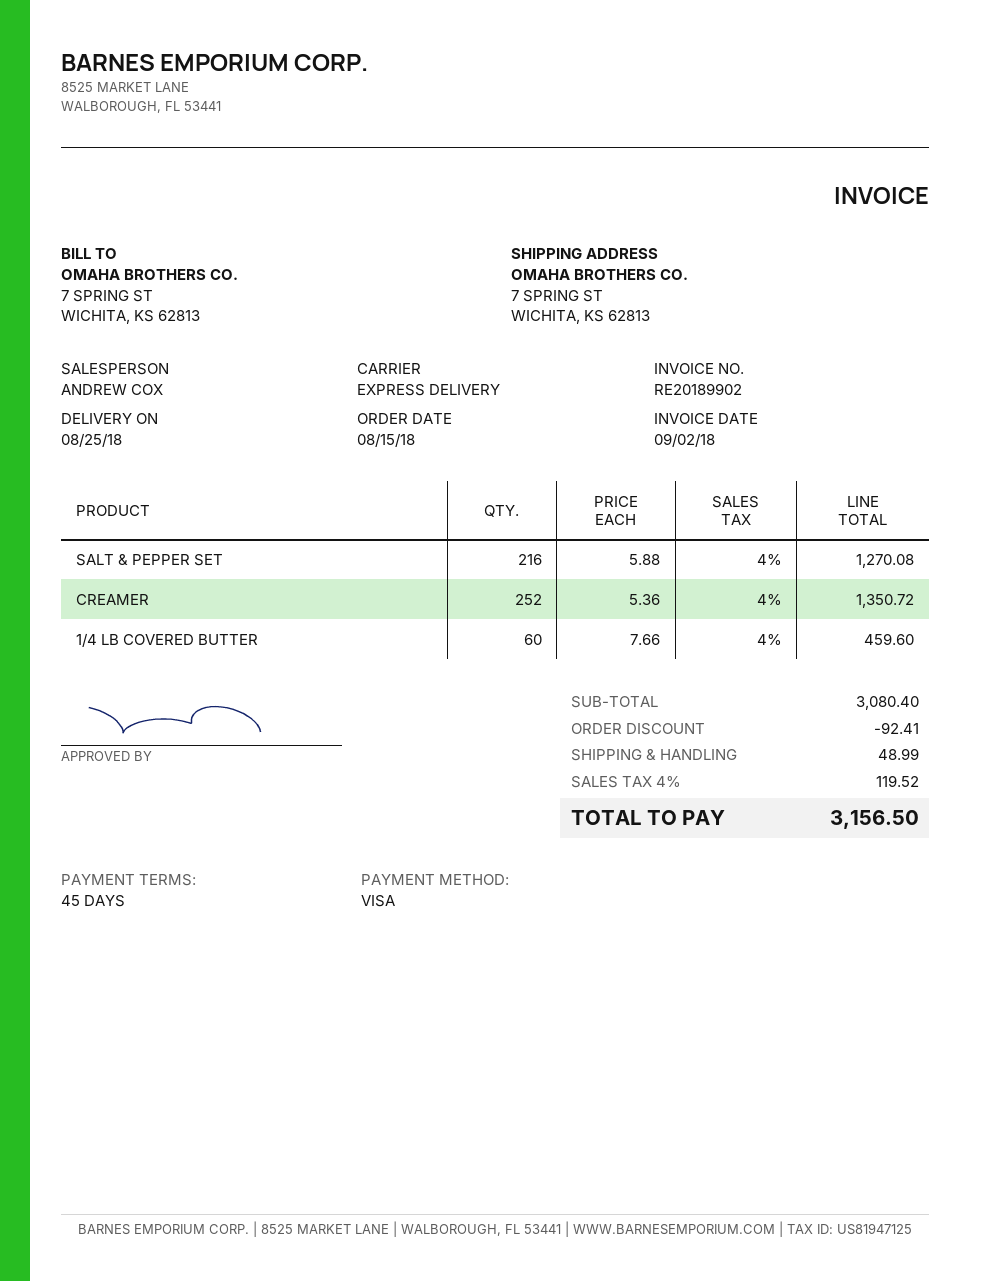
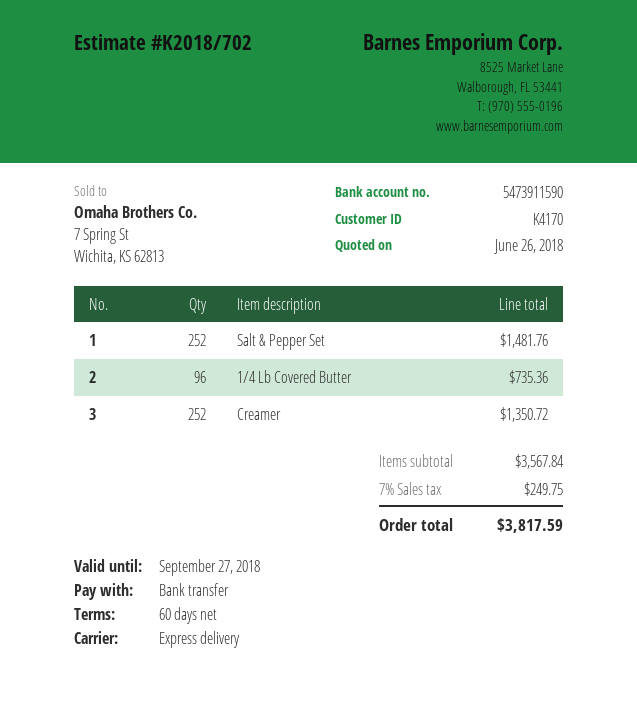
payment terms: 45 days -> 60 days
payment method: Visa -> bank transfer
SALT & PEPPER SET: 216 for 1270.08 -> 252 for 1481.76
1/4 LB COVERED BUTTER: 60 for 459.60 -> 96 for 735.36
subtotal: 3080.40 -> 3567.84
discount: 92.41 -> none
shipping: 48.99 -> none
tax: 4% = 119.52 -> 7% = 249.75
total: 3156.50 -> 3817.59

